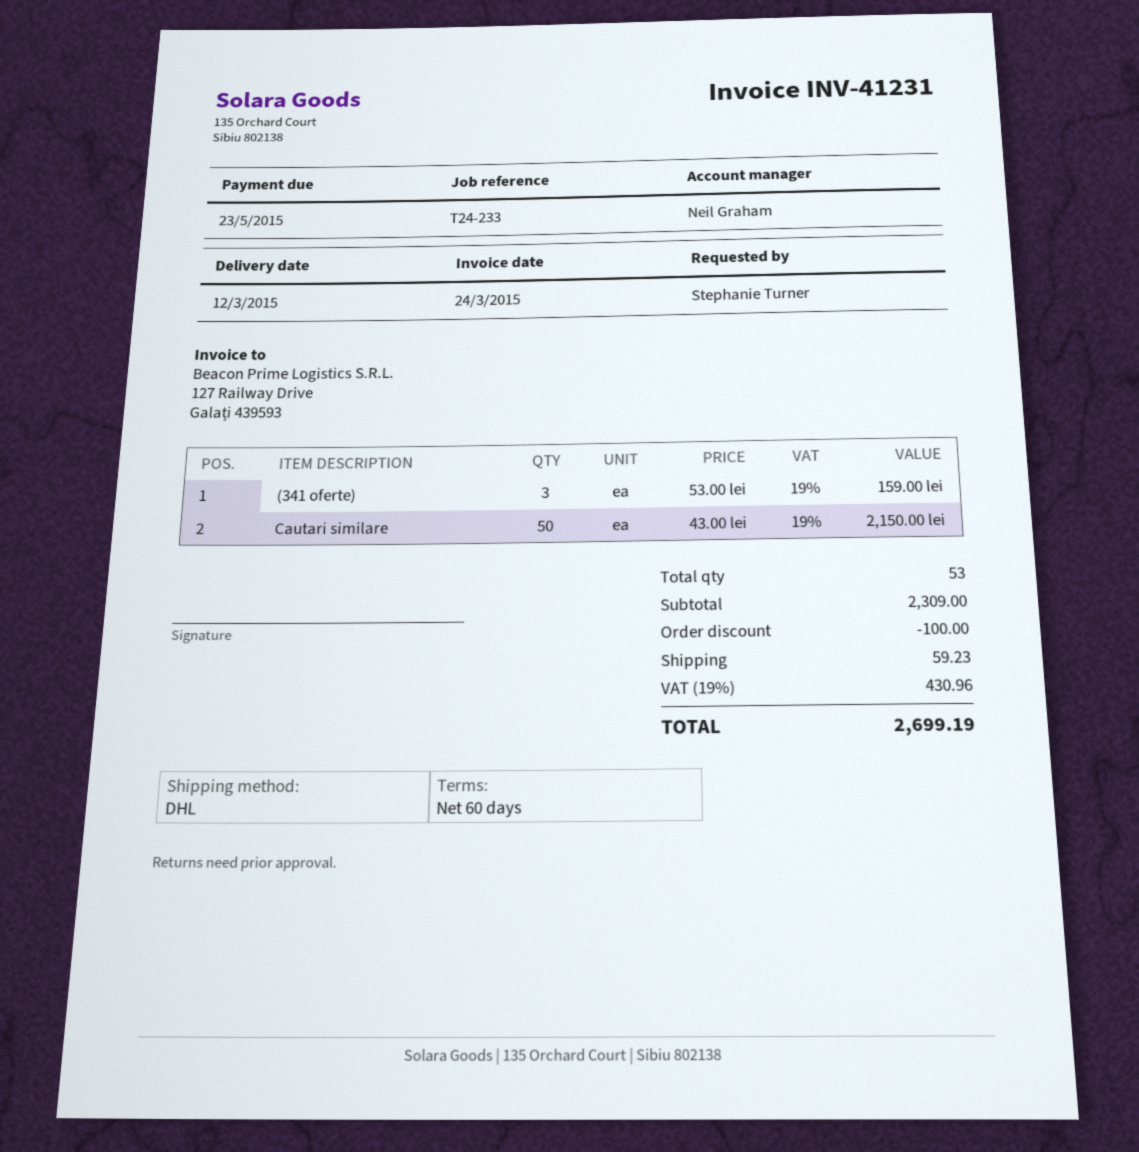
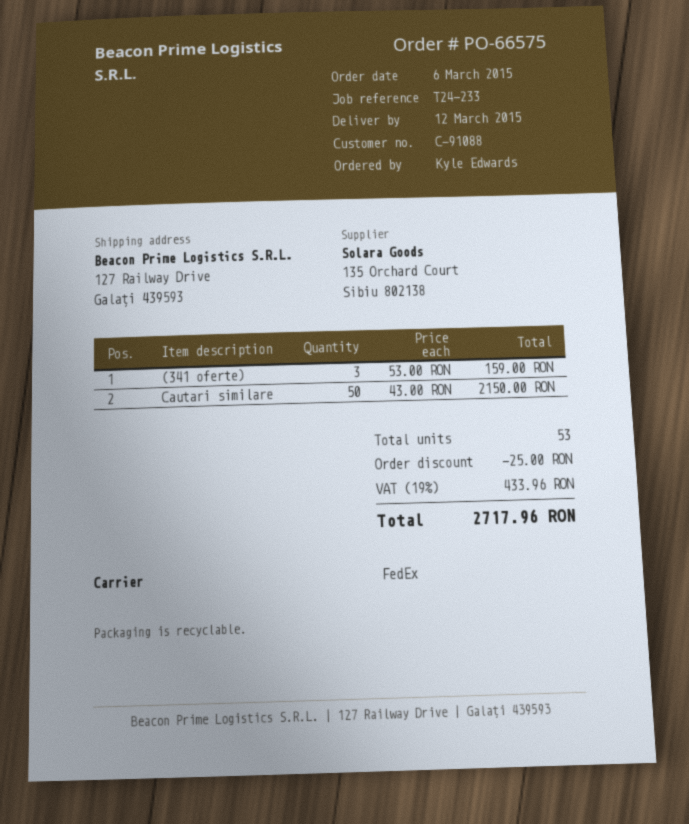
ordered by: Stephanie Turner -> Kyle Edwards
shipping method: DHL -> FedEx
discount: 100.00 -> 25.00
shipping: 59.23 -> none
tax: 19% = 430.96 -> 19% = 433.96
total: 2699.19 -> 2717.96

